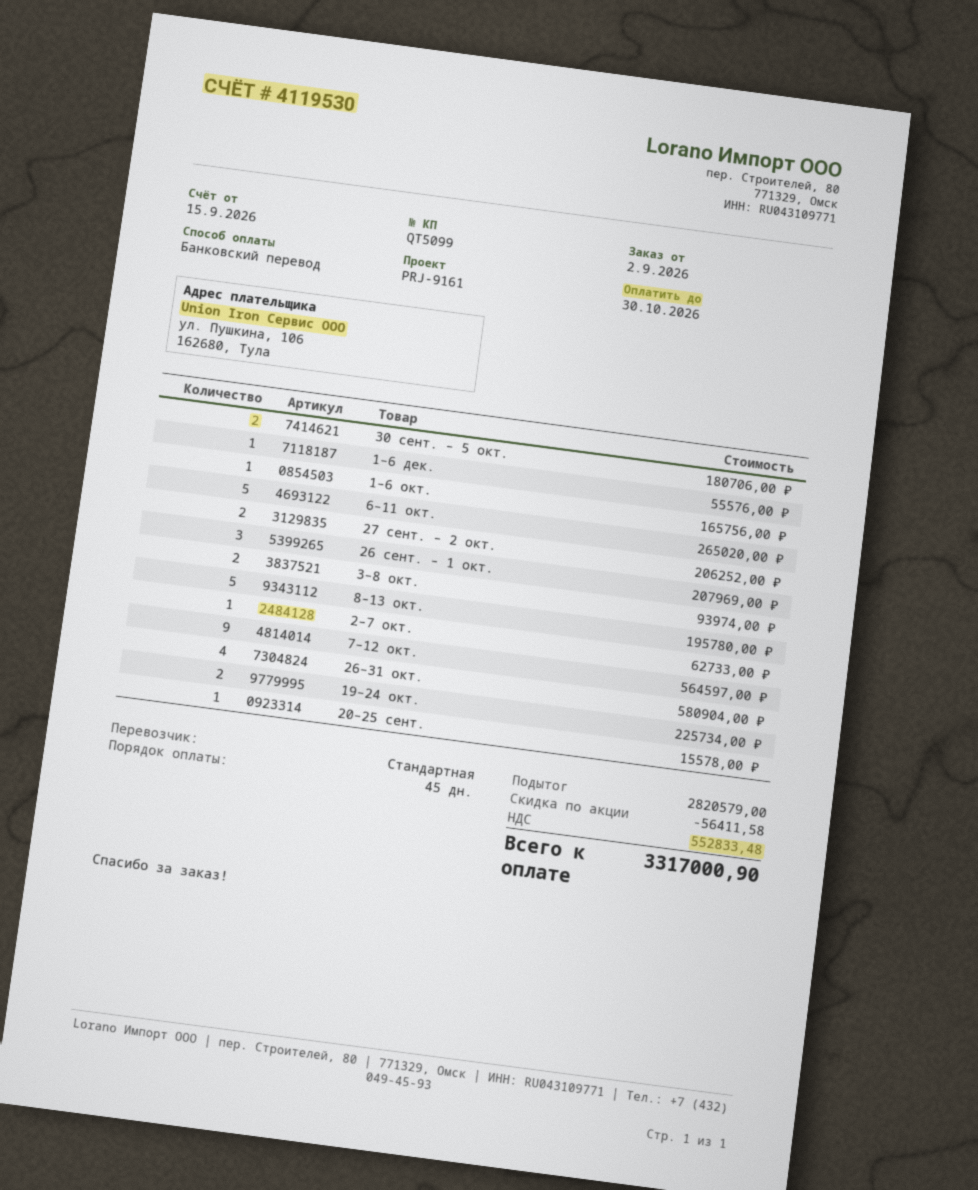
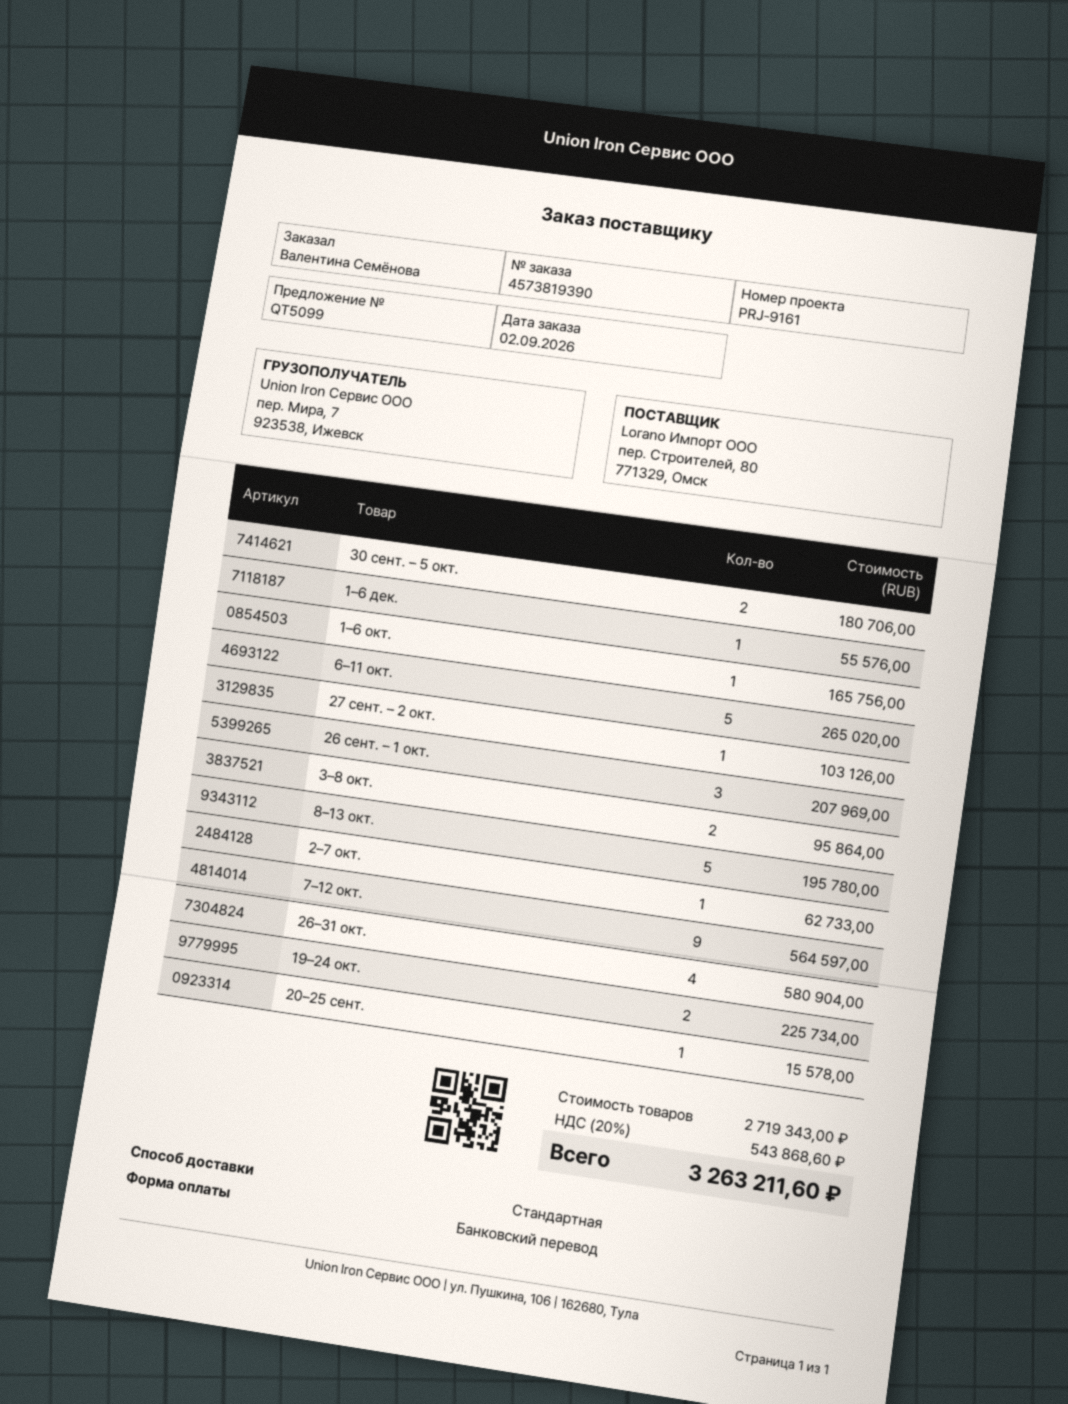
27 сент. – 2 окт.: 2 for 206252.00 -> 1 for 103126.00
3–8 окт.: 2 for 93974.00 -> 2 for 95864.00
subtotal: 2820579.00 -> 2719343.00
discount: 56411.58 -> none
tax: 552833.48 -> 543868.60
total: 3317000.90 -> 3263211.60

